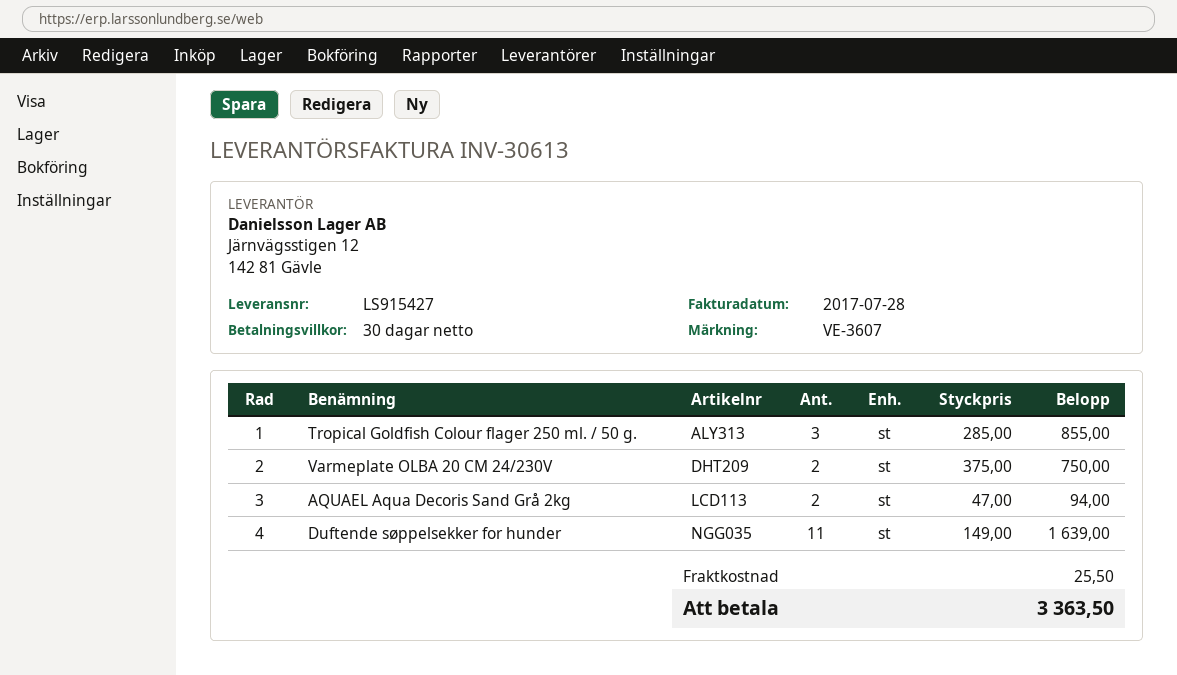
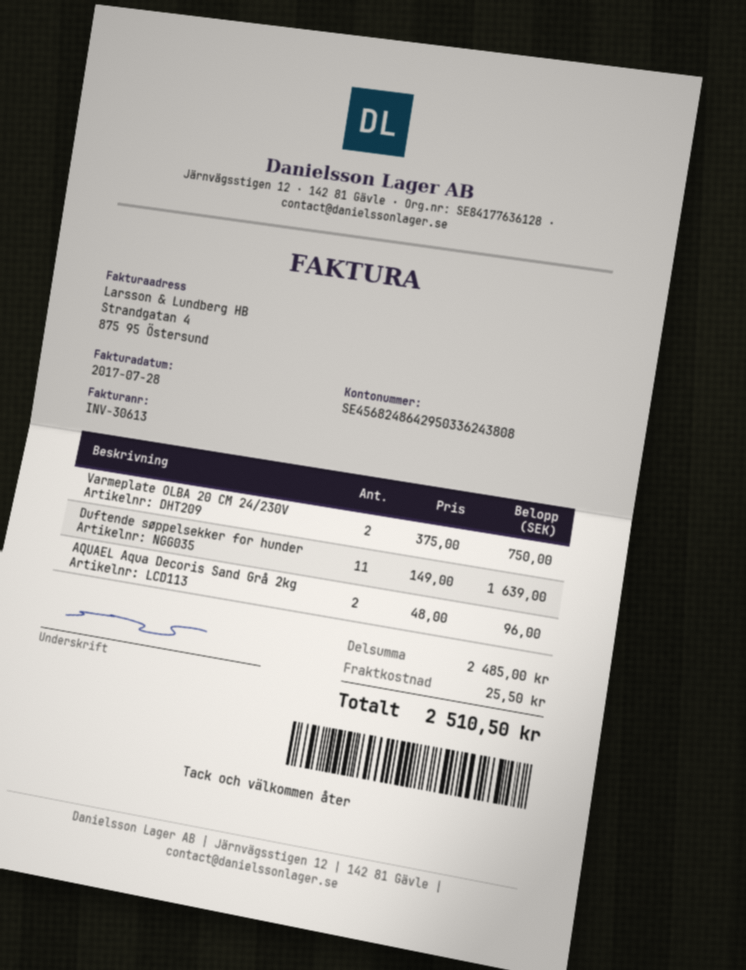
Tropical Goldfish Colour flager 250 ml. / 50 g.: 3 x 285.00 = 855.00 -> none
AQUAEL Aqua Decoris Sand Grå 2kg: 2 x 47.00 = 94.00 -> 2 x 48.00 = 96.00
total: 3363.50 -> 2510.50

